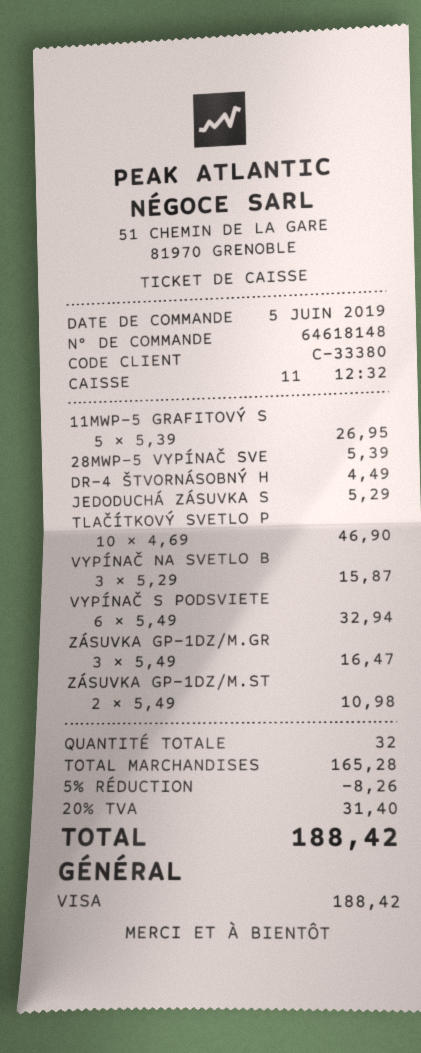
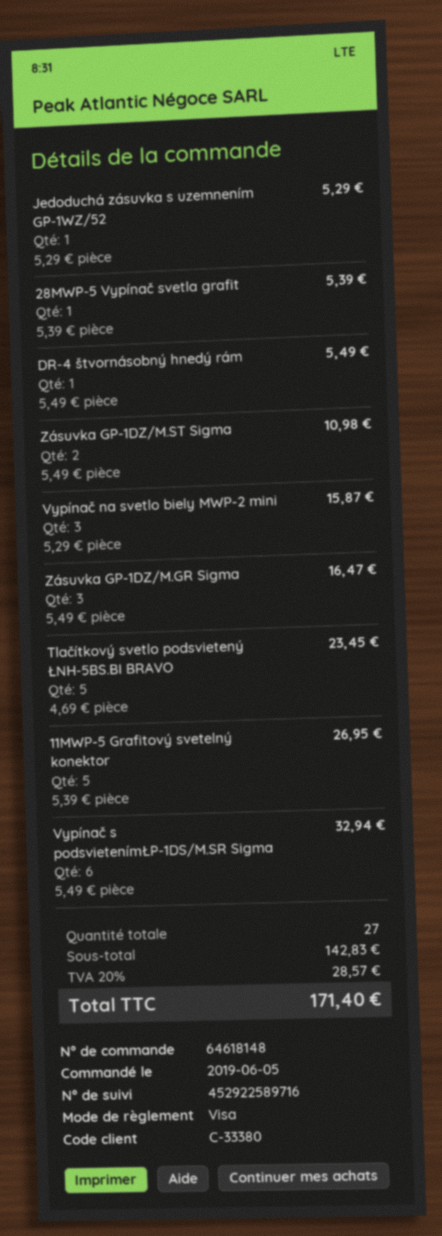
DR-4 ŠTVORNÁSOBNÝ H: 1 x 4.49 = 4.49 -> 1 x 5.49 = 5.49
TLAČÍTKOVÝ SVETLO P: 10 x 4.69 = 46.90 -> 5 x 4.69 = 23.45
total quantity: 32 -> 27
subtotal: 165.28 -> 142.83
discount: 5% = 8.26 -> none
tax: 20% = 31.40 -> 20% = 28.57
total: 188.42 -> 171.40

